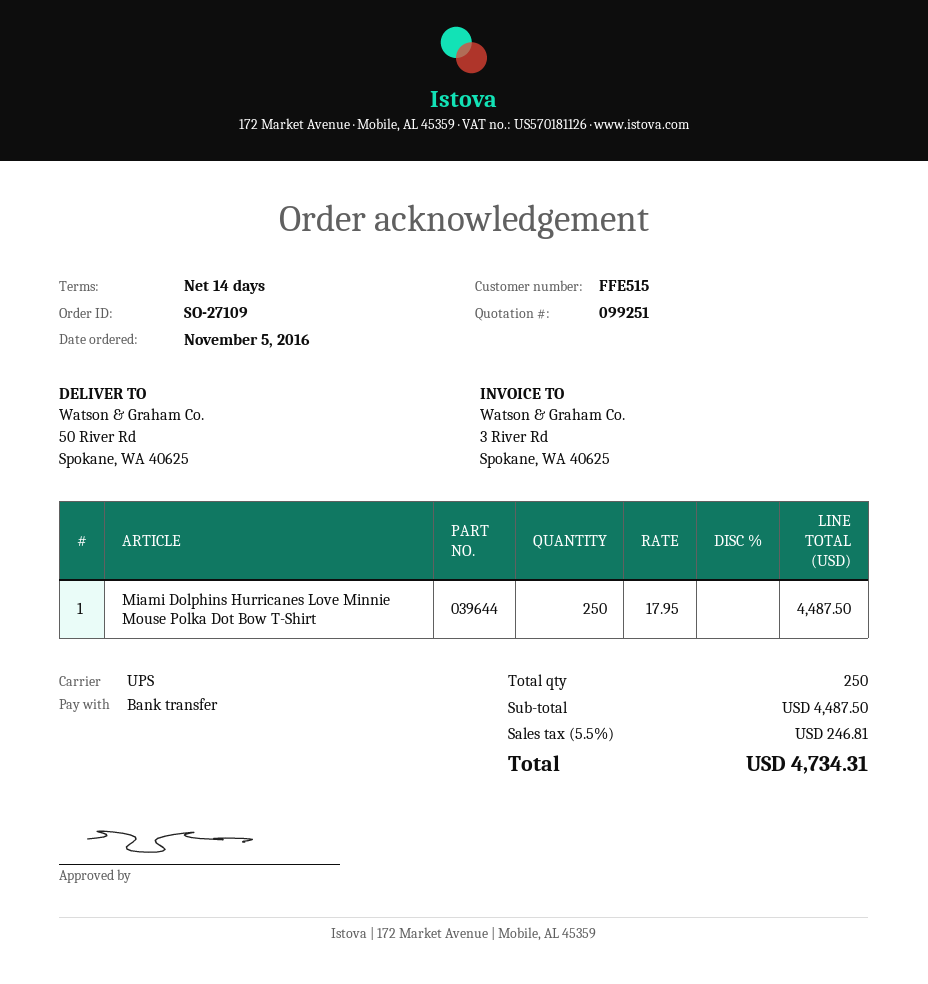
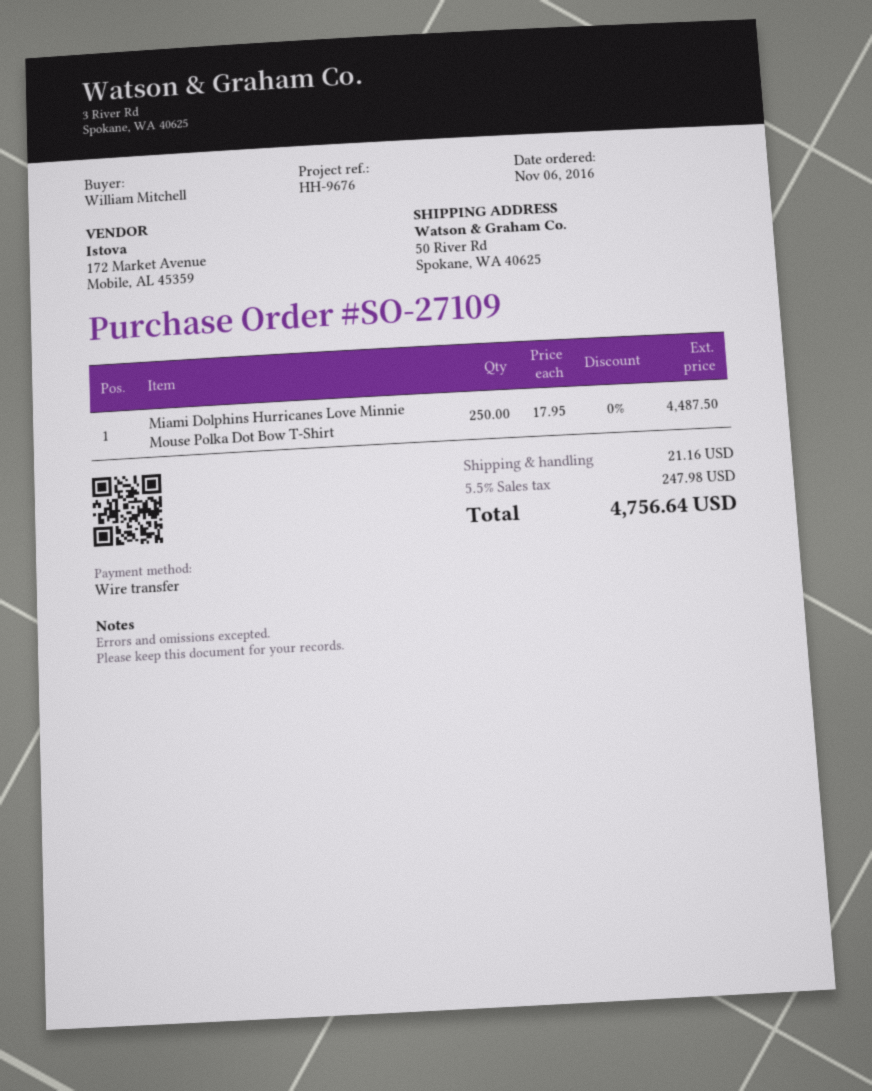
order date: 2016-11-05 -> 2016-11-06
shipping: none -> 21.16
tax: 5.5% = 246.81 -> 5.5% = 247.98
total: 4734.31 -> 4756.64

